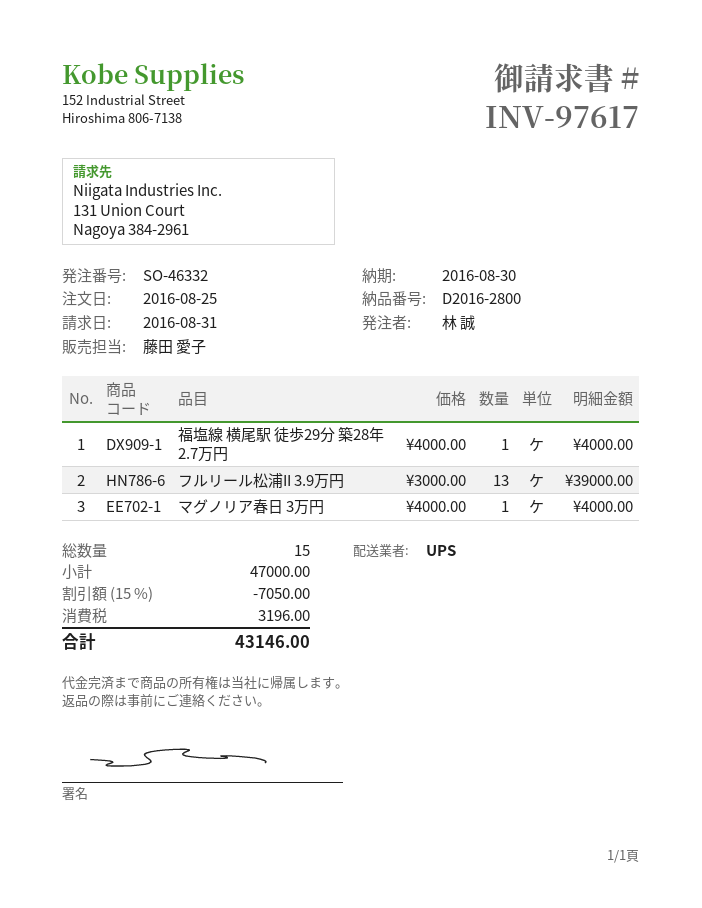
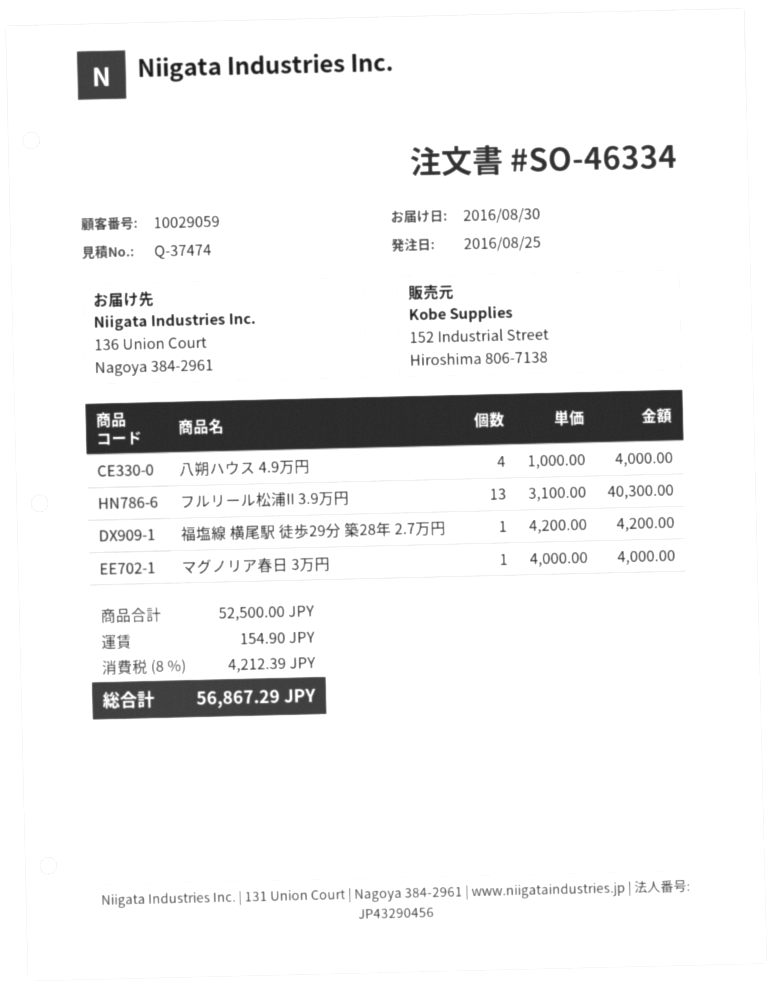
order number: SO-46332 -> SO-46334
福塩線 横尾駅 徒歩29分 築28年 2.7万円: 1 x 4000.00 = 4000.00 -> 1 x 4200.00 = 4200.00
フルリール松浦II 3.9万円: 13 x 3000.00 = 39000.00 -> 13 x 3100.00 = 40300.00
八朔ハウス 4.9万円: none -> 4 x 1000.00 = 4000.00
subtotal: 47000.00 -> 52500.00
discount: 15% = 7050.00 -> none
shipping: none -> 154.90
tax: 3196.00 -> 4212.39
total: 43146.00 -> 56867.29

